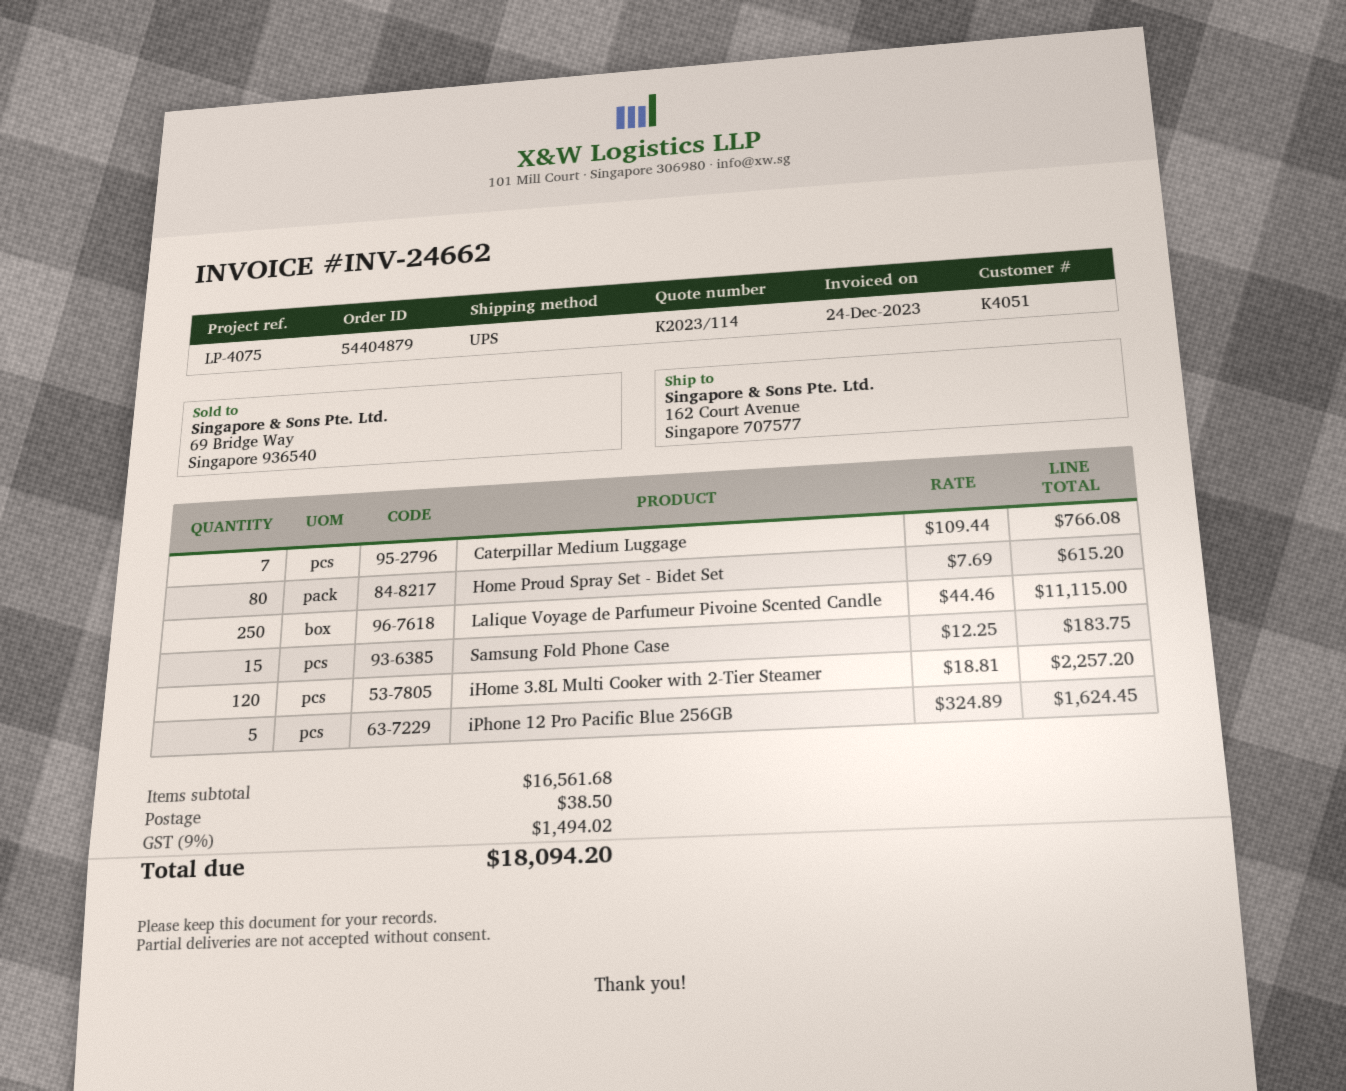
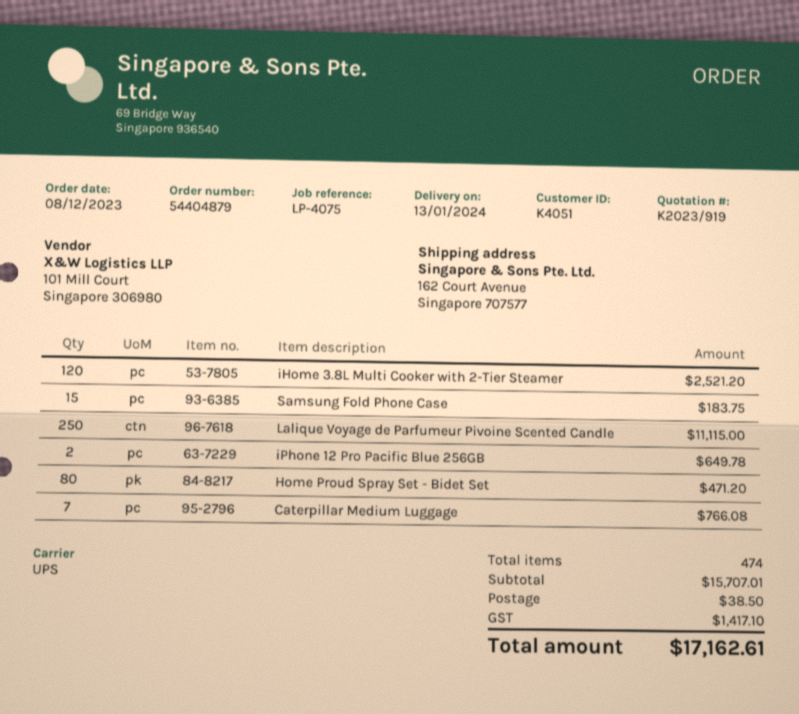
quote number: K2023/114 -> K2023/919
Home Proud Spray Set - Bidet Set: 80 for 615.20 -> 80 for 471.20
iHome 3.8L Multi Cooker with 2-Tier Steamer: 120 for 2257.20 -> 120 for 2521.20
iPhone 12 Pro Pacific Blue 256GB: 5 for 1624.45 -> 2 for 649.78
subtotal: 16561.68 -> 15707.01
tax: 1494.02 -> 1417.10
total: 18094.20 -> 17162.61

